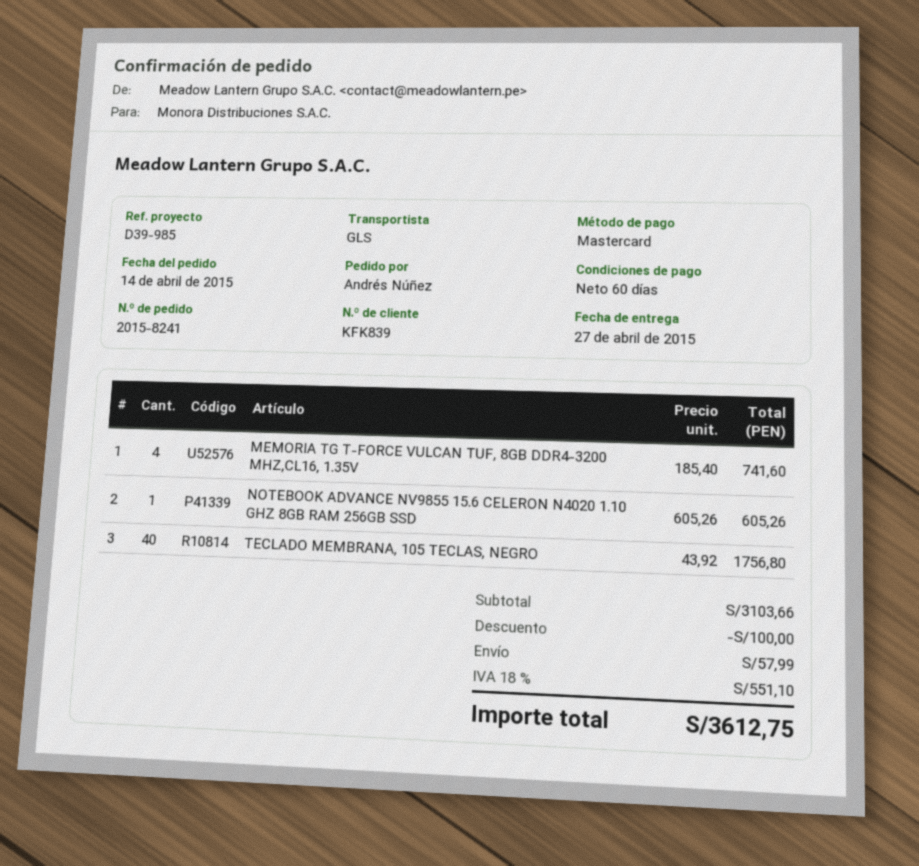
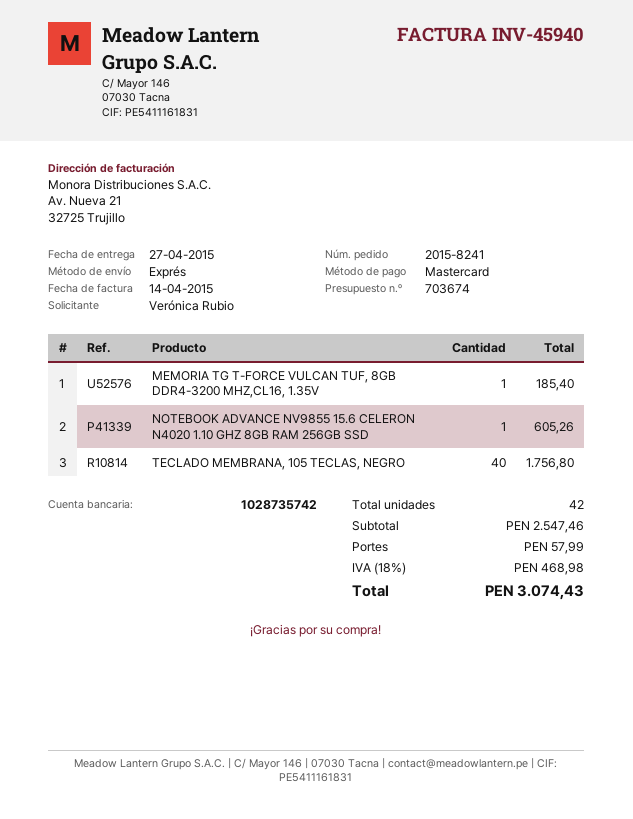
ordered by: Andrés Núñez -> Verónica Rubio
shipping method: GLS -> express
MEMORIA TG T-FORCE VULCAN TUF, 8GB DDR4-3200 MHZ,CL16, 1.35V: 4 for 741.60 -> 1 for 185.40
subtotal: 3103.66 -> 2547.46
discount: 100.00 -> none
tax: 18% = 551.10 -> 18% = 468.98
total: 3612.75 -> 3074.43

